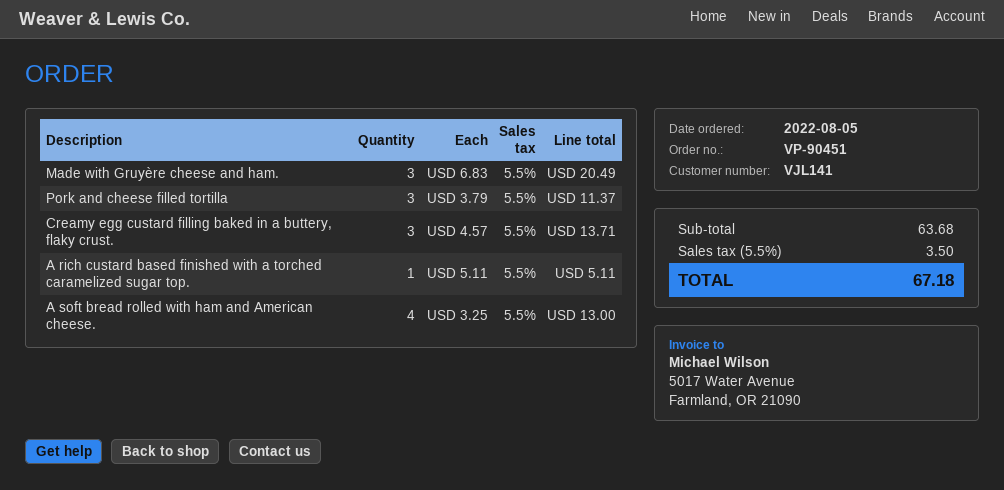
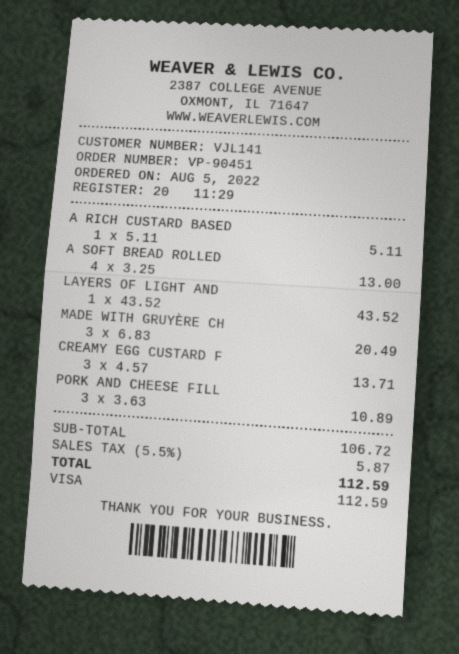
Pork and cheese filled tortilla: 3 x 3.79 = 11.37 -> 3 x 3.63 = 10.89
LAYERS OF LIGHT AND: none -> 1 x 43.52 = 43.52
subtotal: 63.68 -> 106.72
tax: 5.5% = 3.50 -> 5.5% = 5.87
total: 67.18 -> 112.59

